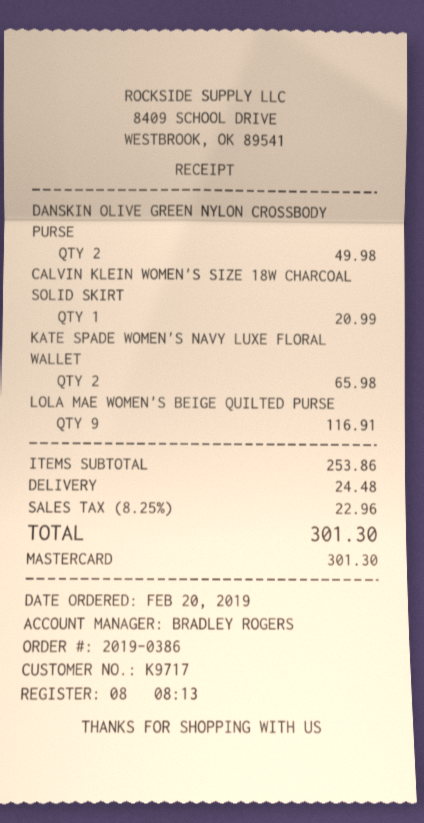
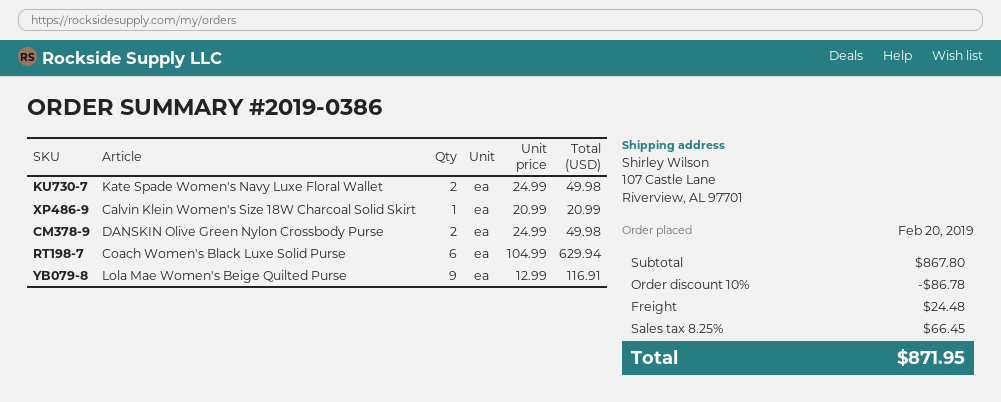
KATE SPADE WOMEN'S NAVY LUXE FLORAL WALLET: 2 for 65.98 -> 2 for 49.98
Coach Women's Black Luxe Solid Purse: none -> 6 for 629.94
subtotal: 253.86 -> 867.80
discount: none -> 10% = 86.78
tax: 8.25% = 22.96 -> 8.25% = 66.45
total: 301.30 -> 871.95

